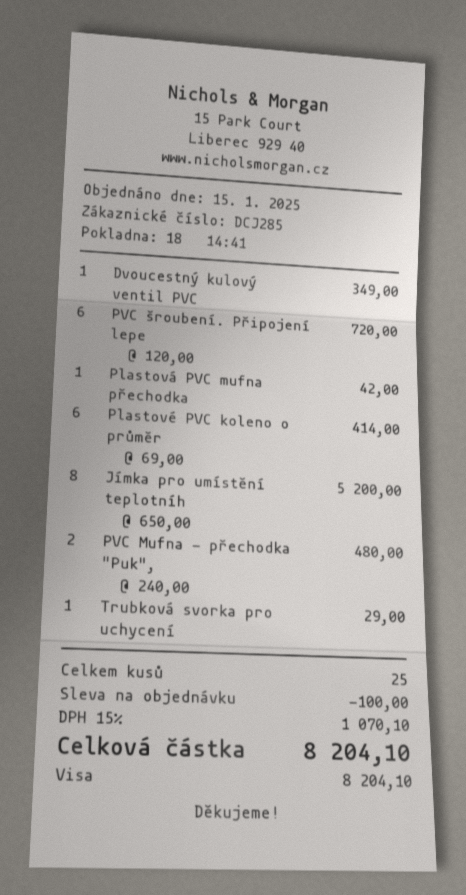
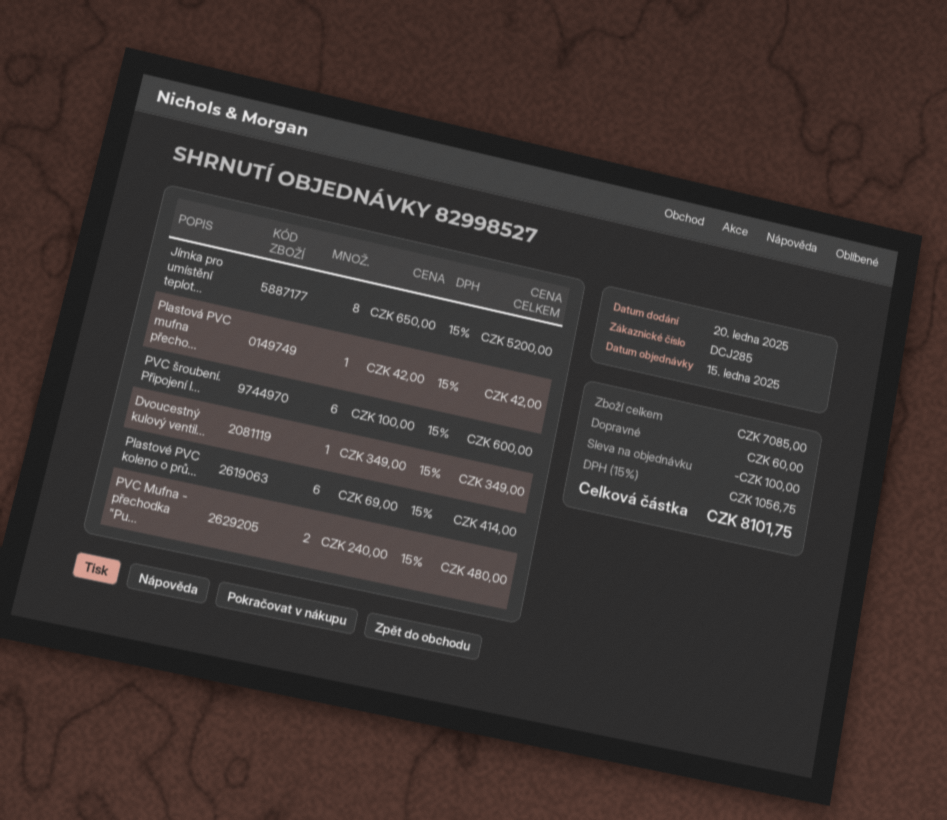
PVC šroubení. Připojení lepe: 6 x 120.00 = 720.00 -> 6 x 100.00 = 600.00
Trubková svorka pro uchycení: 1 x 29.00 = 29.00 -> none
shipping: none -> 60.00
tax: 15% = 1070.10 -> 15% = 1056.75
total: 8204.10 -> 8101.75

